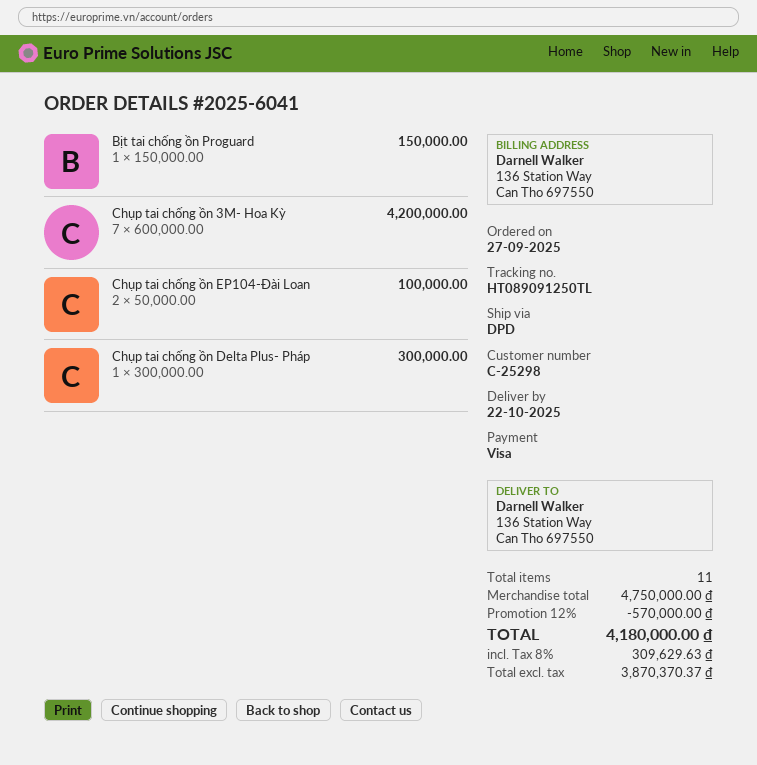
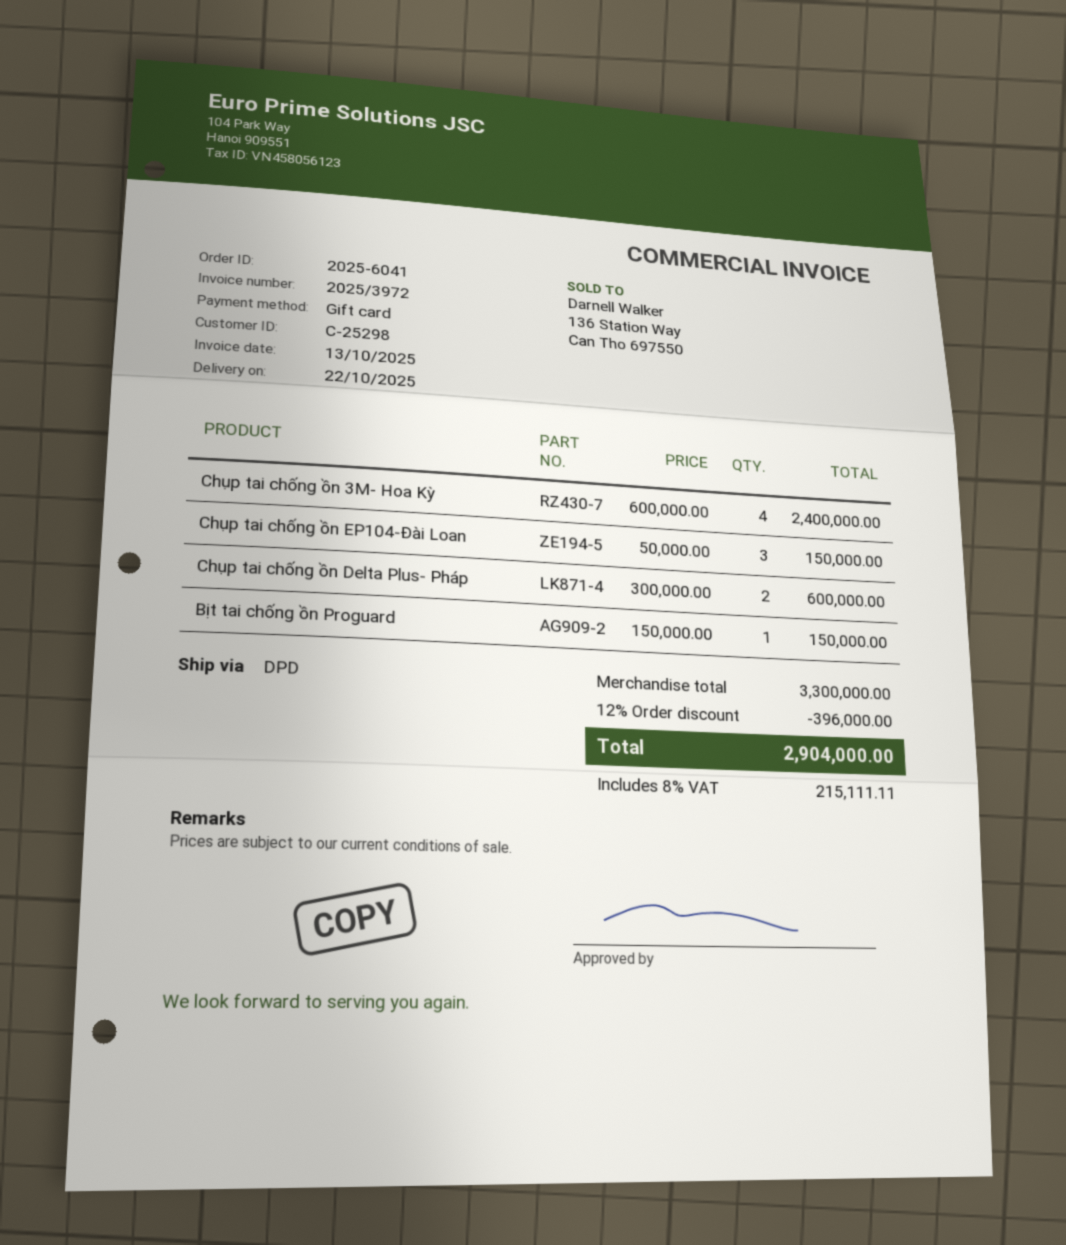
payment method: Visa -> gift card
Chụp tai chống ồn 3M- Hoa Kỳ: 7 x 600000.00 = 4200000.00 -> 4 x 600000.00 = 2400000.00
Chụp tai chống ồn EP104-Đài Loan: 2 x 50000.00 = 100000.00 -> 3 x 50000.00 = 150000.00
Chụp tai chống ồn Delta Plus- Pháp: 1 x 300000.00 = 300000.00 -> 2 x 300000.00 = 600000.00
subtotal: 4750000.00 -> 3300000.00
discount: 12% = 570000.00 -> 12% = 396000.00
tax: 8% = 309629.63 -> 8% = 215111.11
total: 4180000.00 -> 2904000.00

